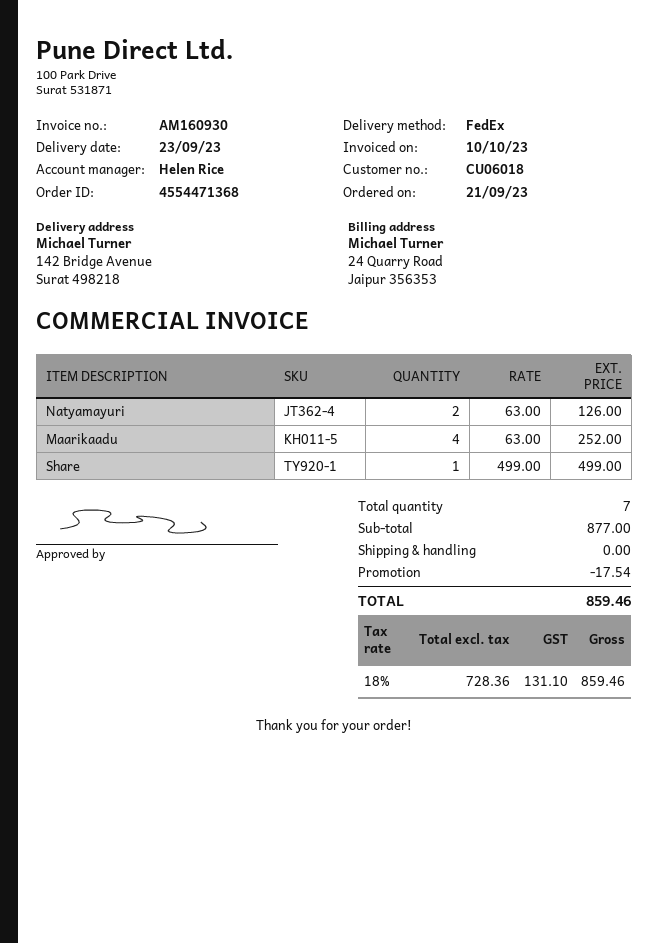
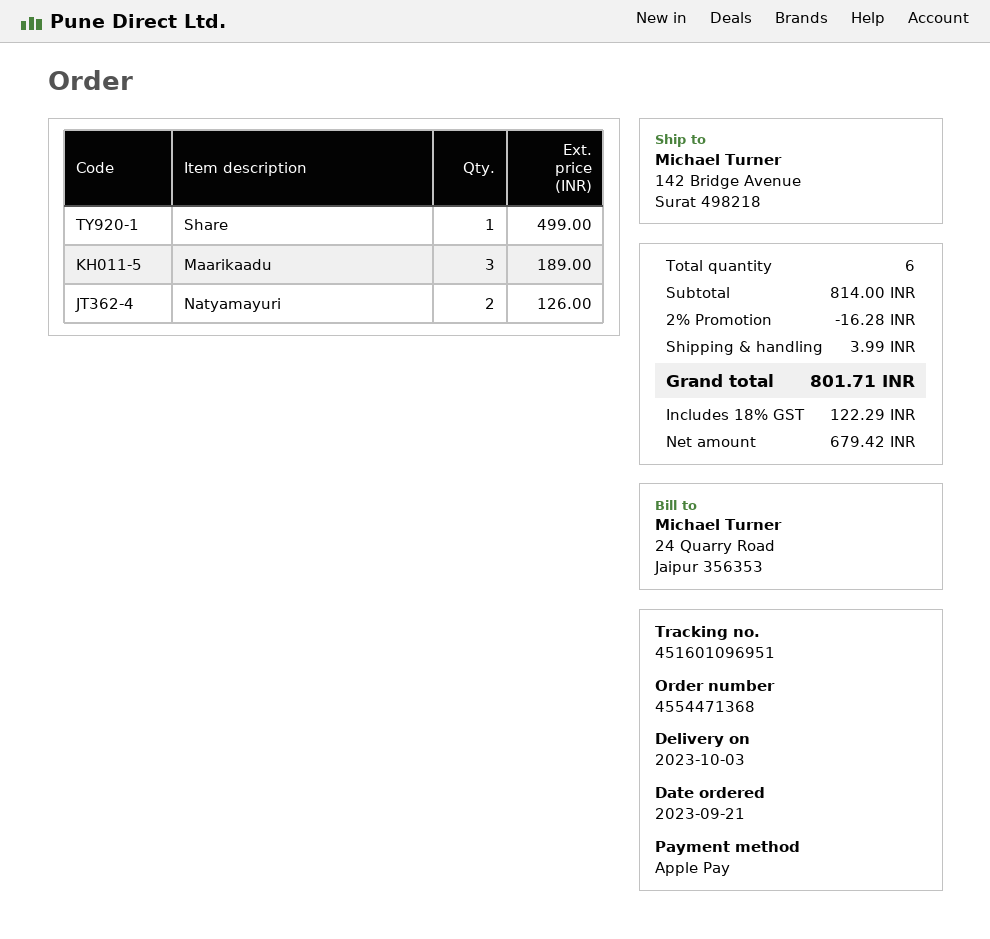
delivery date: 2023-09-23 -> 2023-10-03
Maarikaadu: 4 for 252.00 -> 3 for 189.00
total quantity: 7 -> 6
subtotal: 877.00 -> 814.00
discount: 17.54 -> 16.28
shipping: 0.00 -> 3.99
net: 728.36 -> 679.42
tax: 18% = 131.10 -> 18% = 122.29
total: 859.46 -> 801.71

